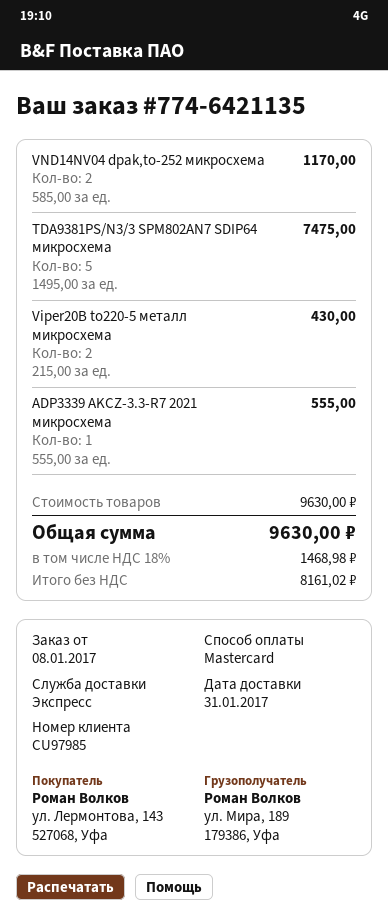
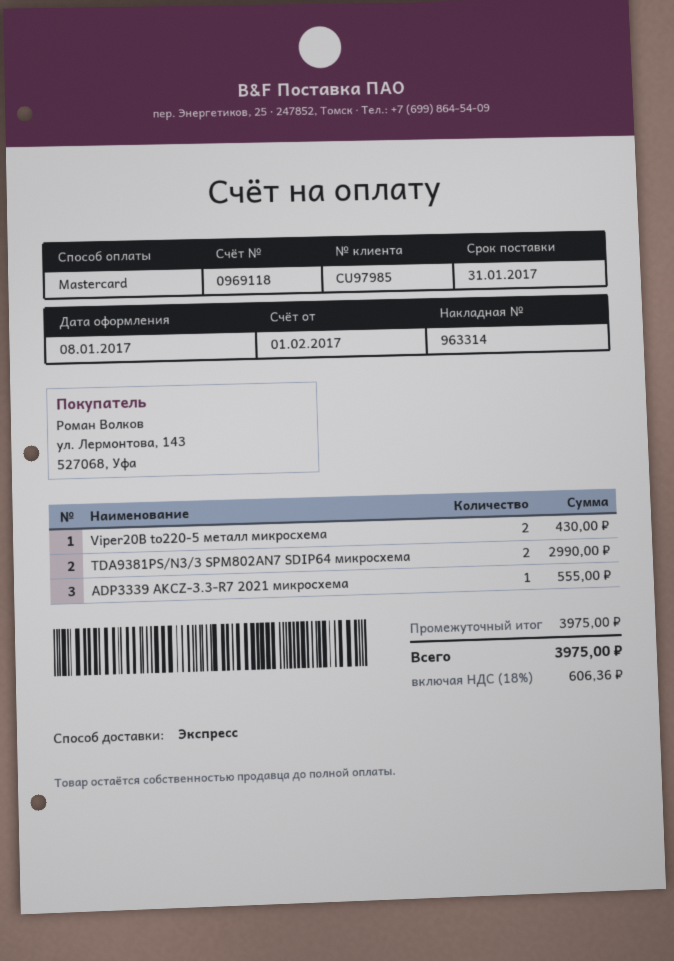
VND14NV04 dpak,to-252 микросхема: 2 for 1170.00 -> none
TDA9381PS/N3/3 SPM802AN7 SDIP64 микросхема: 5 for 7475.00 -> 2 for 2990.00
subtotal: 9630.00 -> 3975.00
tax: 18% = 1468.98 -> 18% = 606.36
total: 9630.00 -> 3975.00

